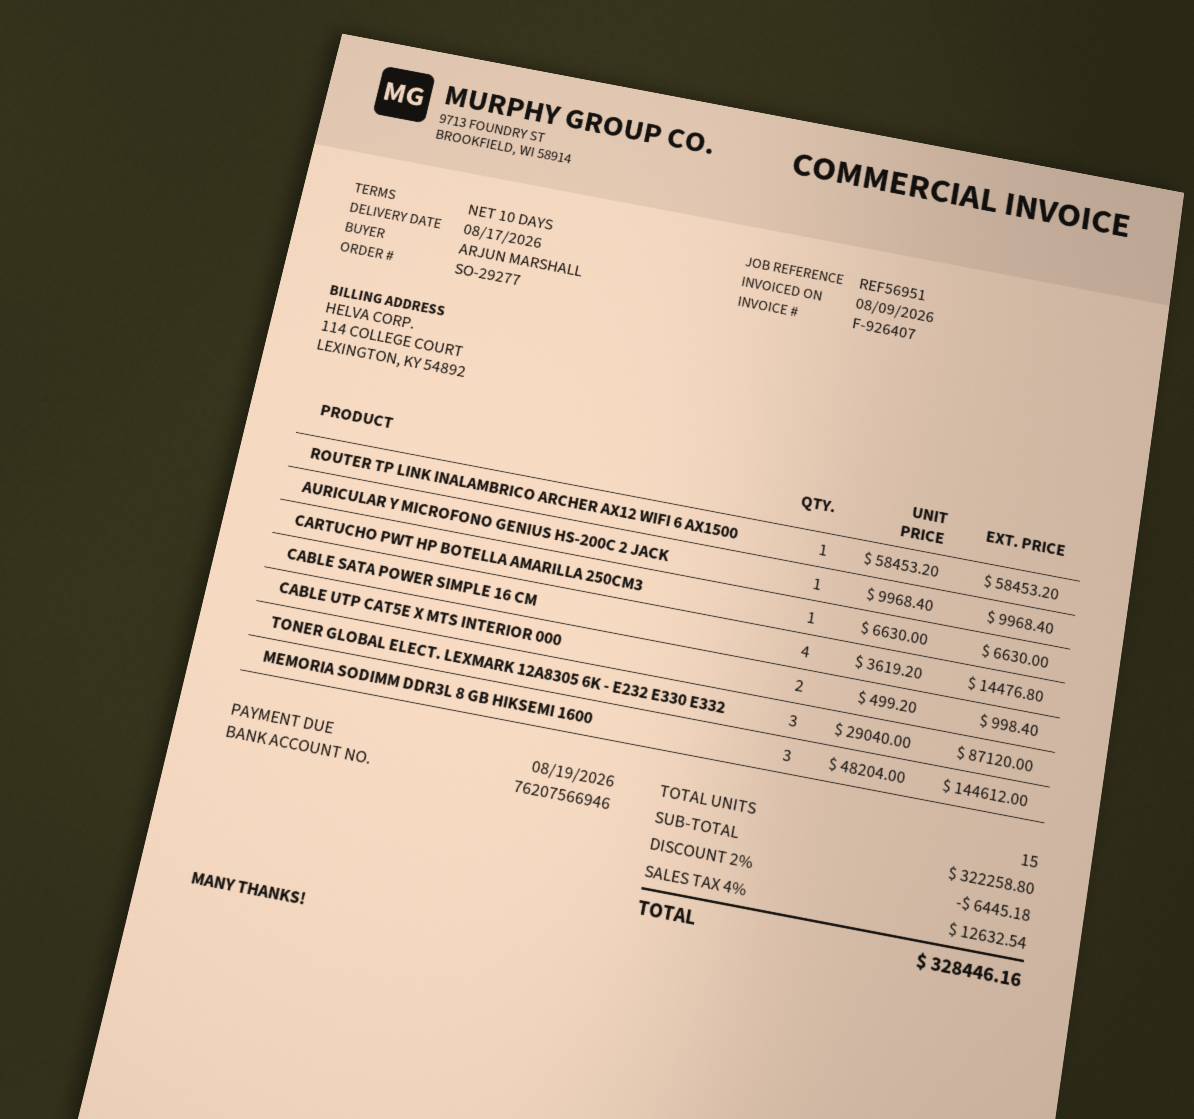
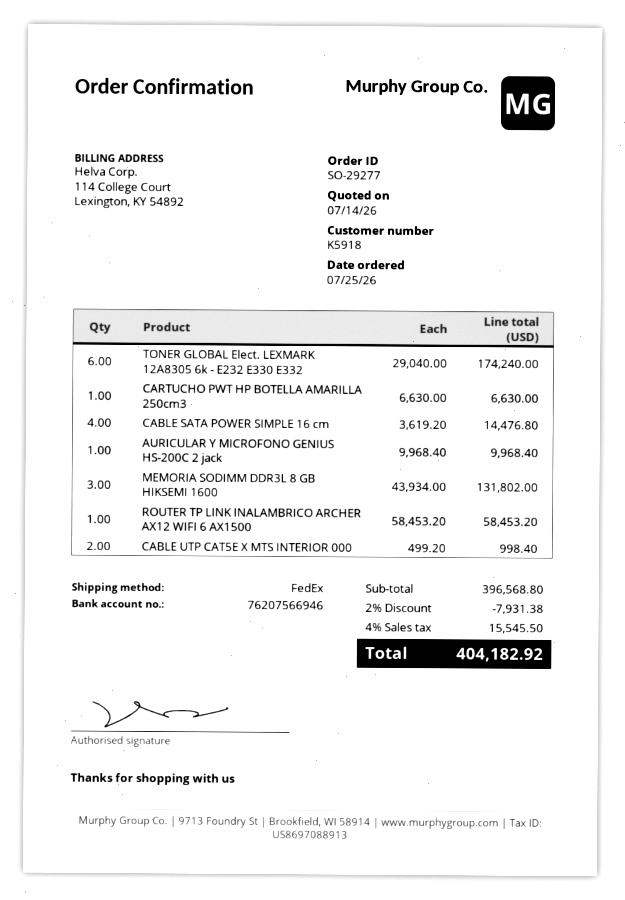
TONER GLOBAL ELECT. LEXMARK 12A8305 6K - E232 E330 E332: 3 x 29040.00 = 87120.00 -> 6 x 29040.00 = 174240.00
MEMORIA SODIMM DDR3L 8 GB HIKSEMI 1600: 3 x 48204.00 = 144612.00 -> 3 x 43934.00 = 131802.00
subtotal: 322258.80 -> 396568.80
discount: 2% = 6445.18 -> 2% = 7931.38
tax: 4% = 12632.54 -> 4% = 15545.50
total: 328446.16 -> 404182.92

